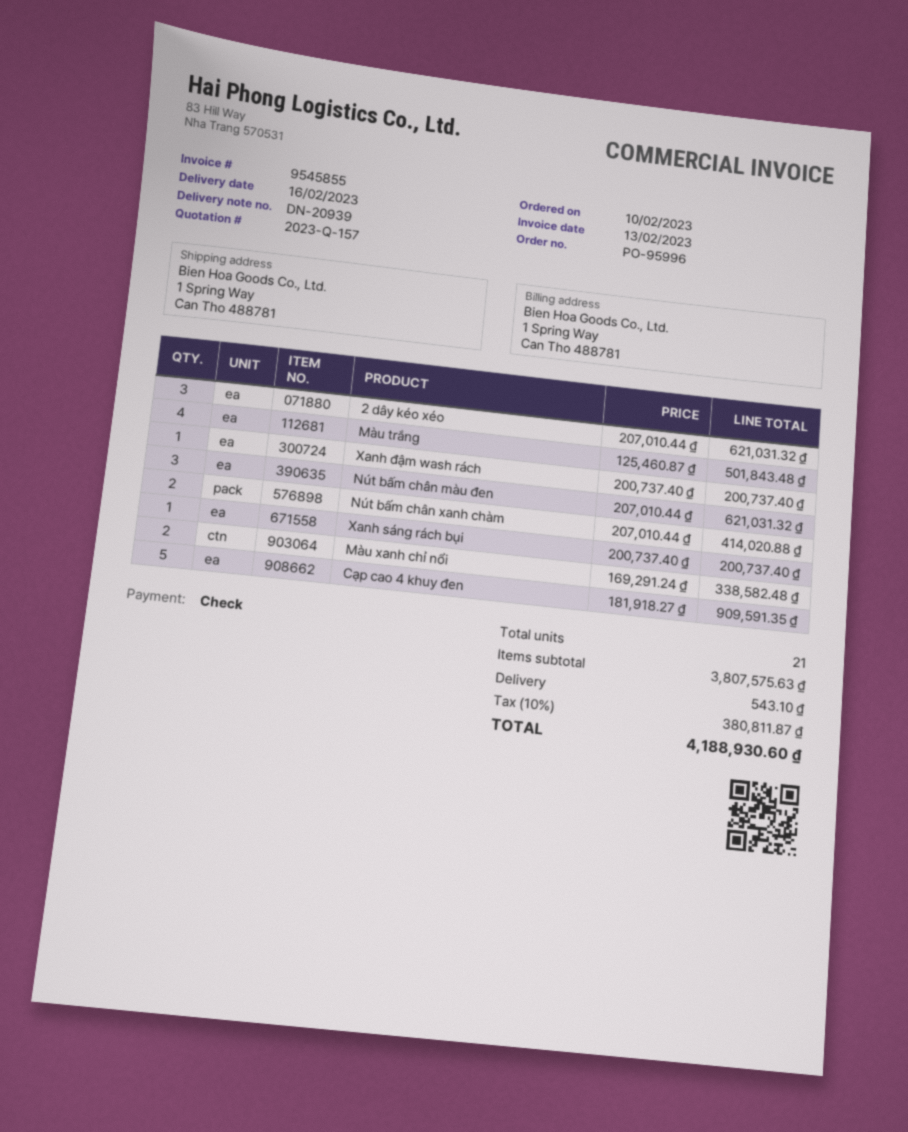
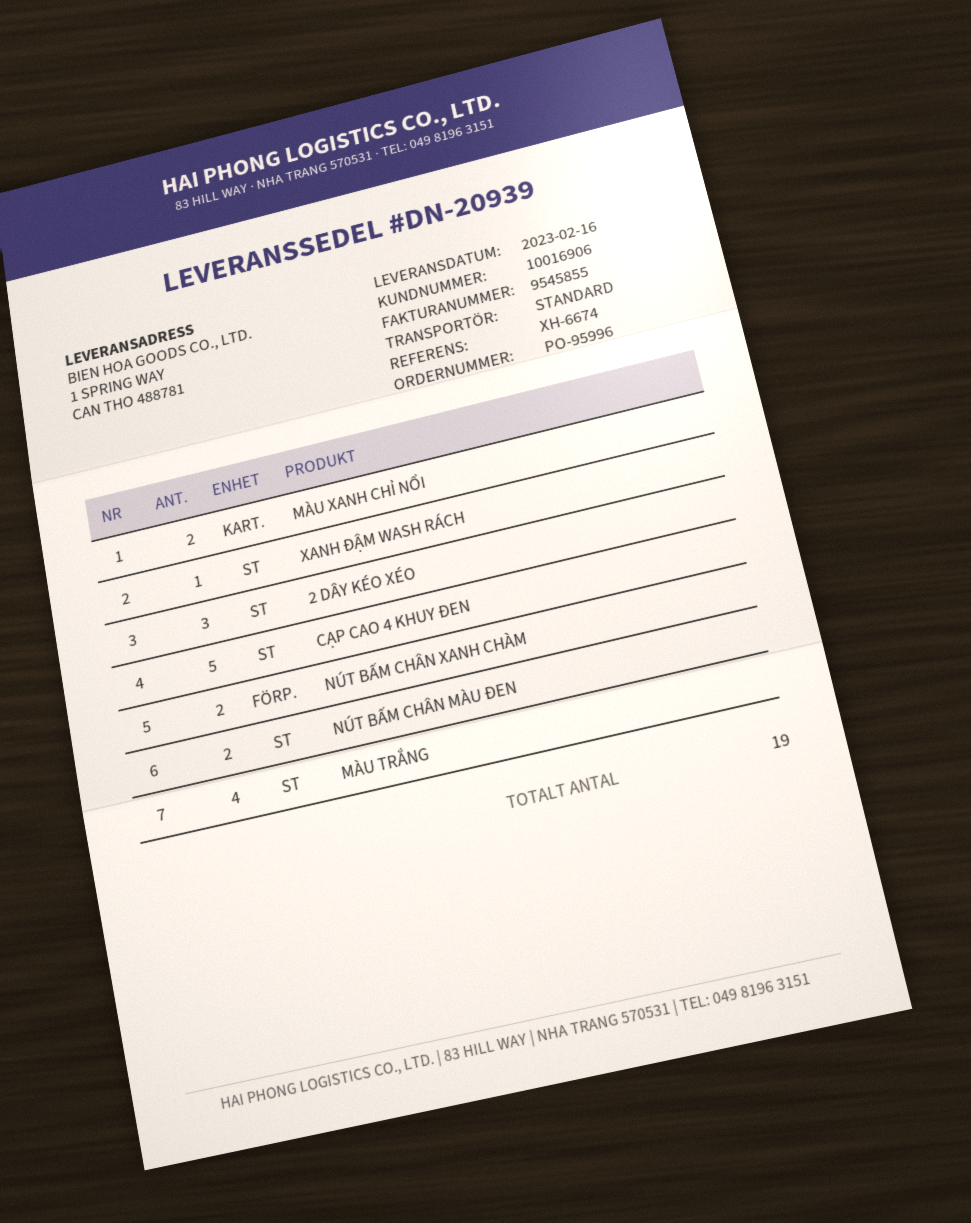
Nút bấm chân màu đen: 3 -> 2
Xanh sáng rách bụi: 1 -> none
total quantity: 21 -> 19

